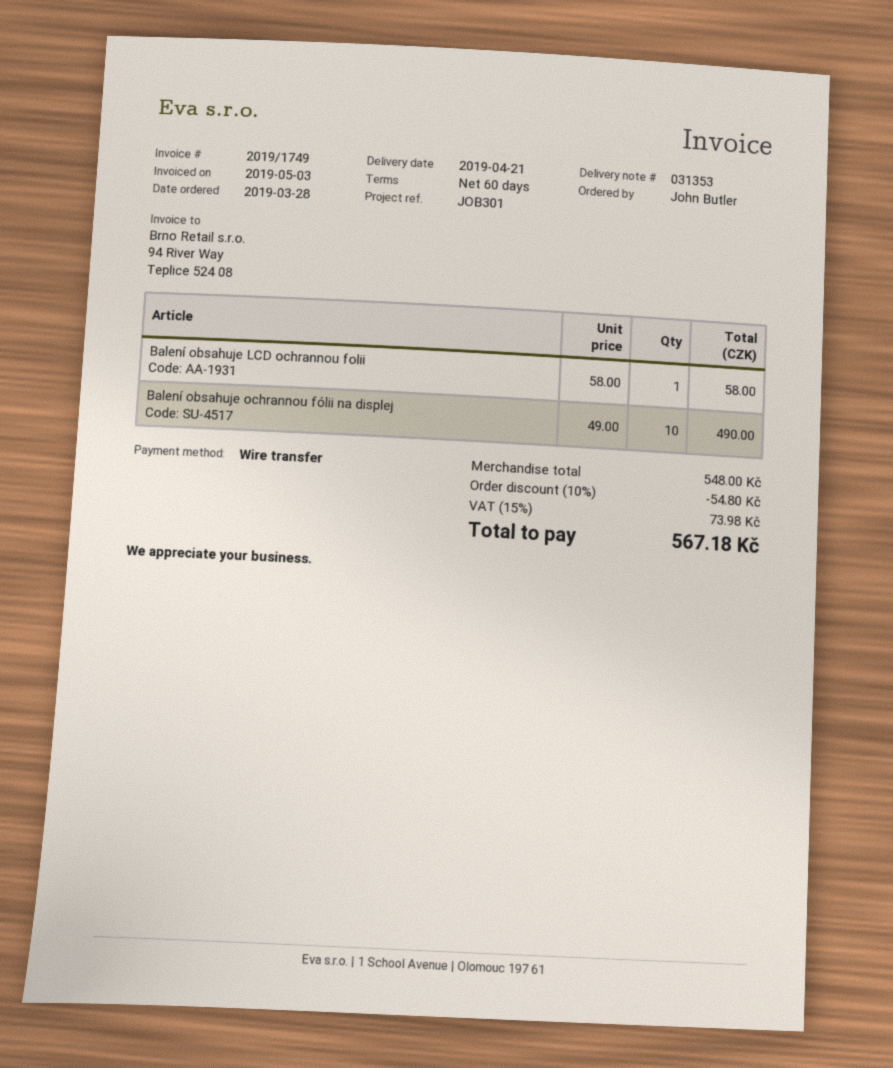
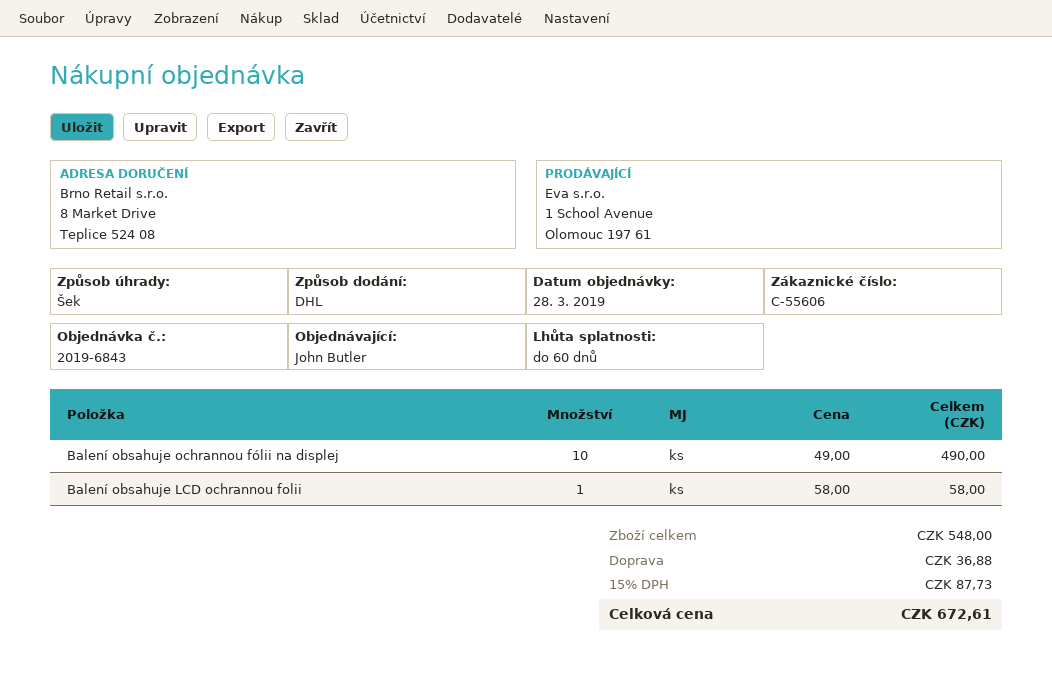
payment method: bank transfer -> cheque
discount: 10% = 54.80 -> none
shipping: none -> 36.88
tax: 15% = 73.98 -> 15% = 87.73
total: 567.18 -> 672.61

